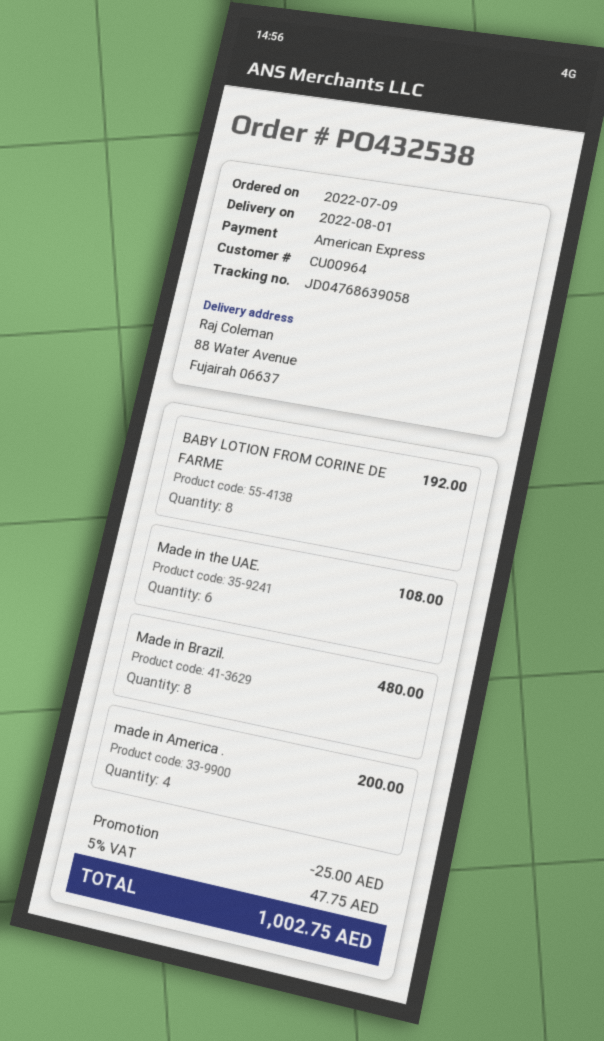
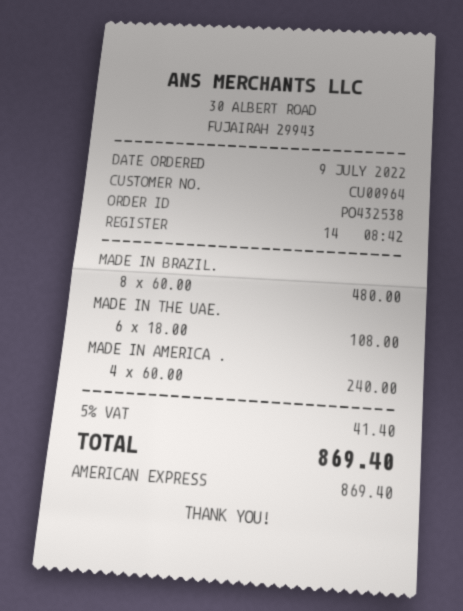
BABY LOTION FROM CORINE DE FARME: 8 for 192.00 -> none
made in America .: 4 for 200.00 -> 4 for 240.00
discount: 25.00 -> none
tax: 5% = 47.75 -> 5% = 41.40
total: 1002.75 -> 869.40

